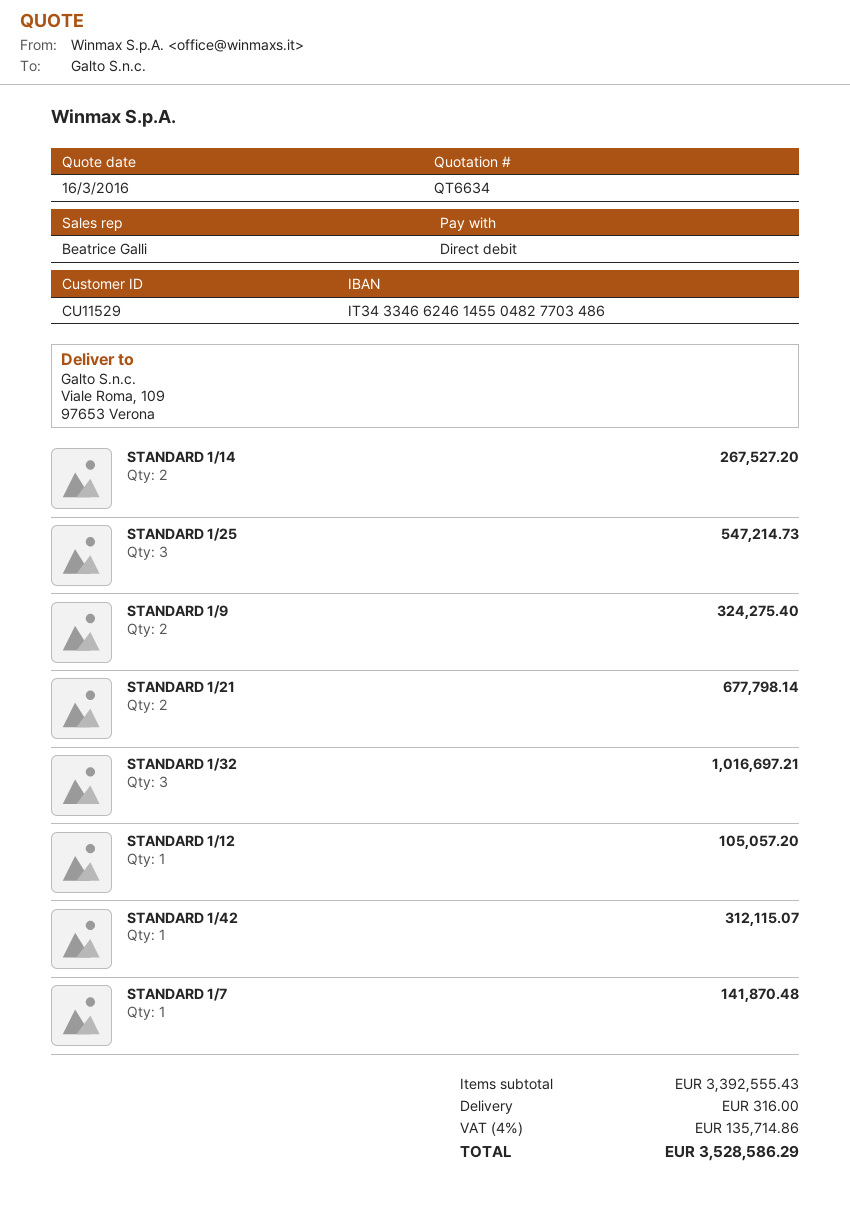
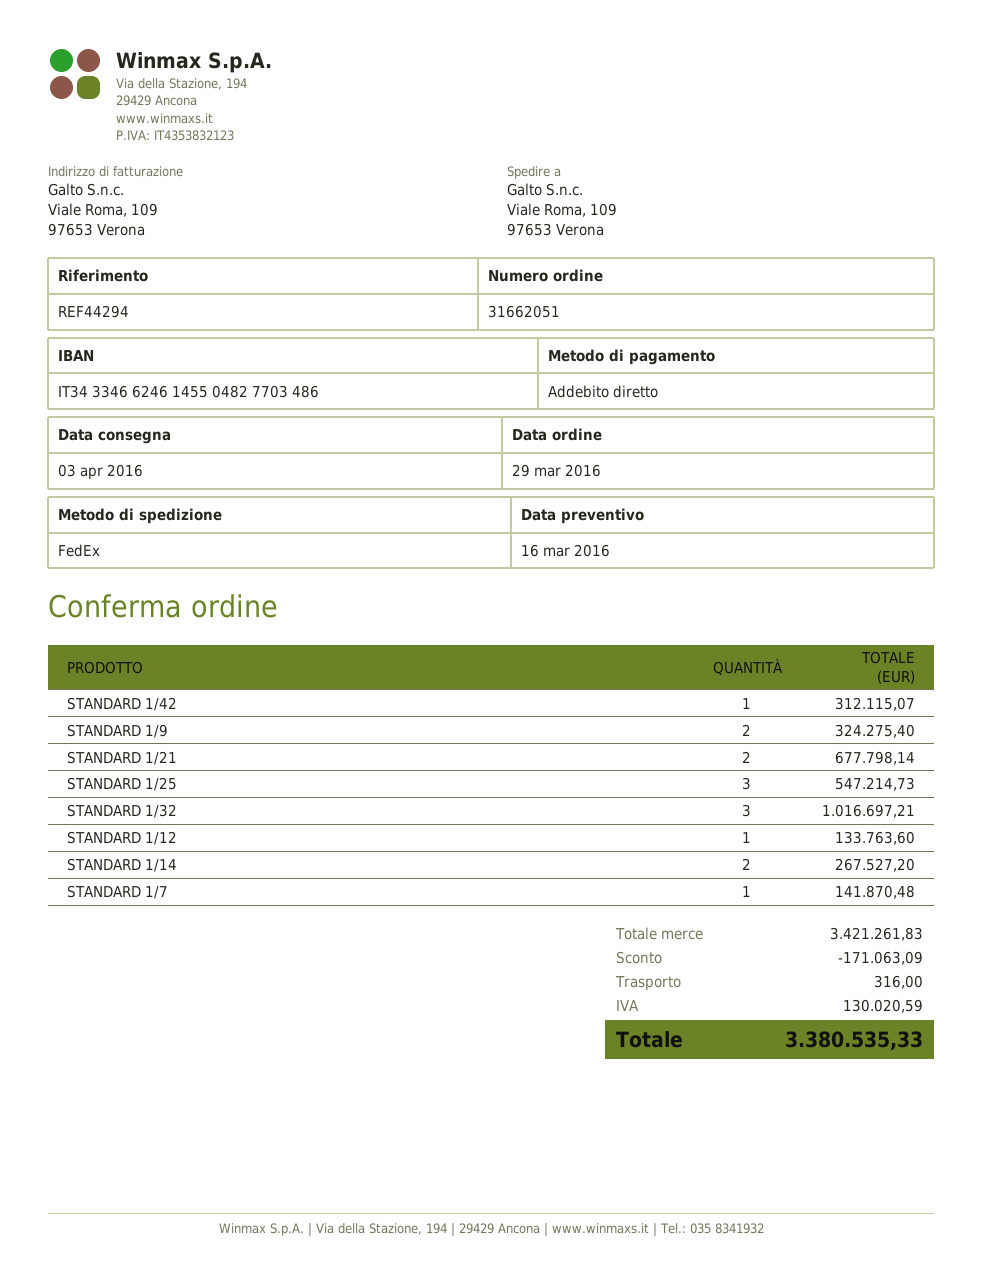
STANDARD 1/12: 1 for 105057.20 -> 1 for 133763.60
subtotal: 3392555.43 -> 3421261.83
discount: none -> 171063.09
tax: 135714.86 -> 130020.59
total: 3528586.29 -> 3380535.33

